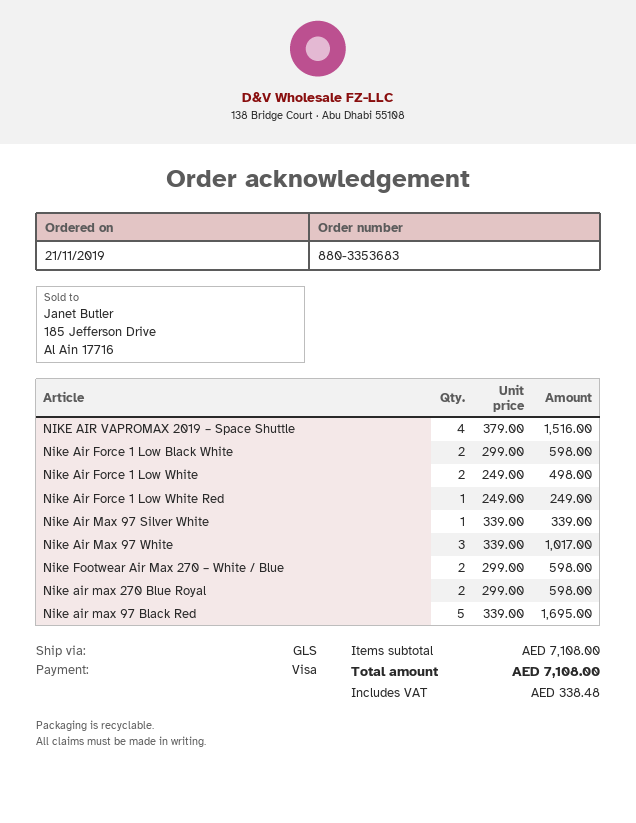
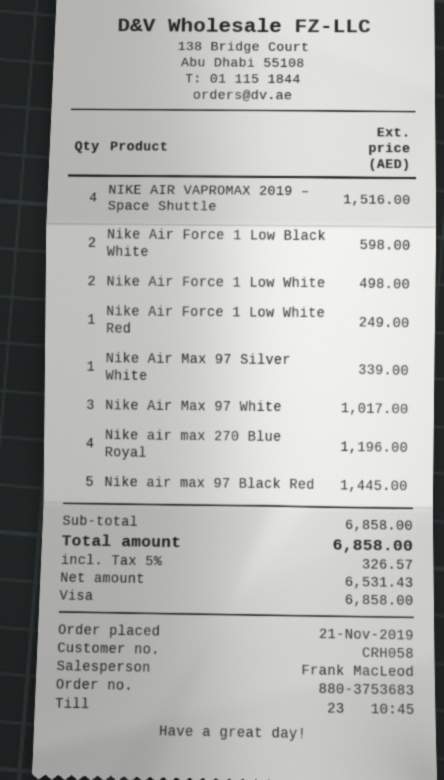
order number: 880-3353683 -> 880-3753683
Nike Footwear Air Max 270 – White / Blue: 2 for 598.00 -> none
Nike air max 270 Blue Royal: 2 for 598.00 -> 4 for 1196.00
Nike air max 97 Black Red: 5 for 1695.00 -> 5 for 1445.00
subtotal: 7108.00 -> 6858.00
tax: 338.48 -> 326.57
total: 7108.00 -> 6858.00

